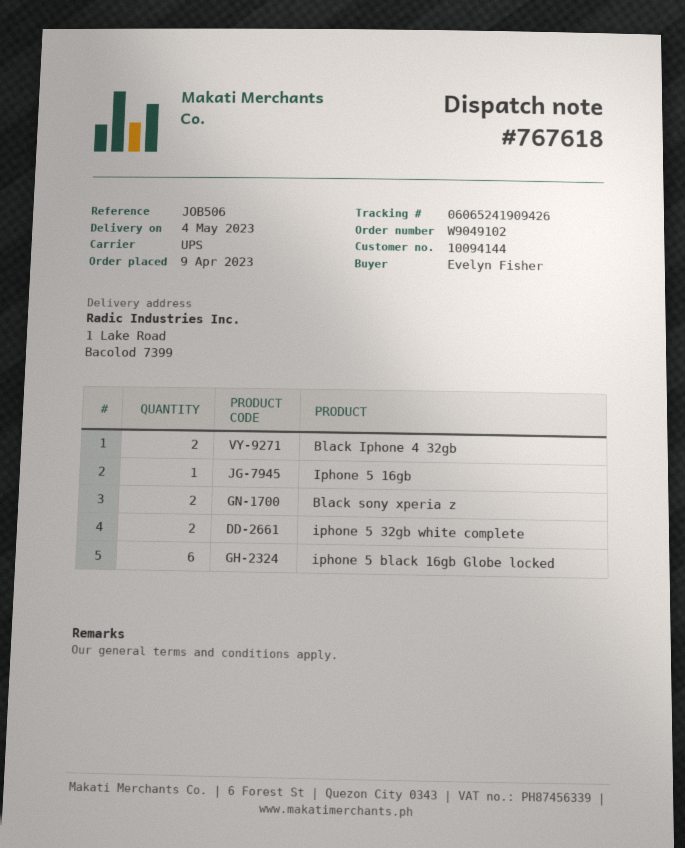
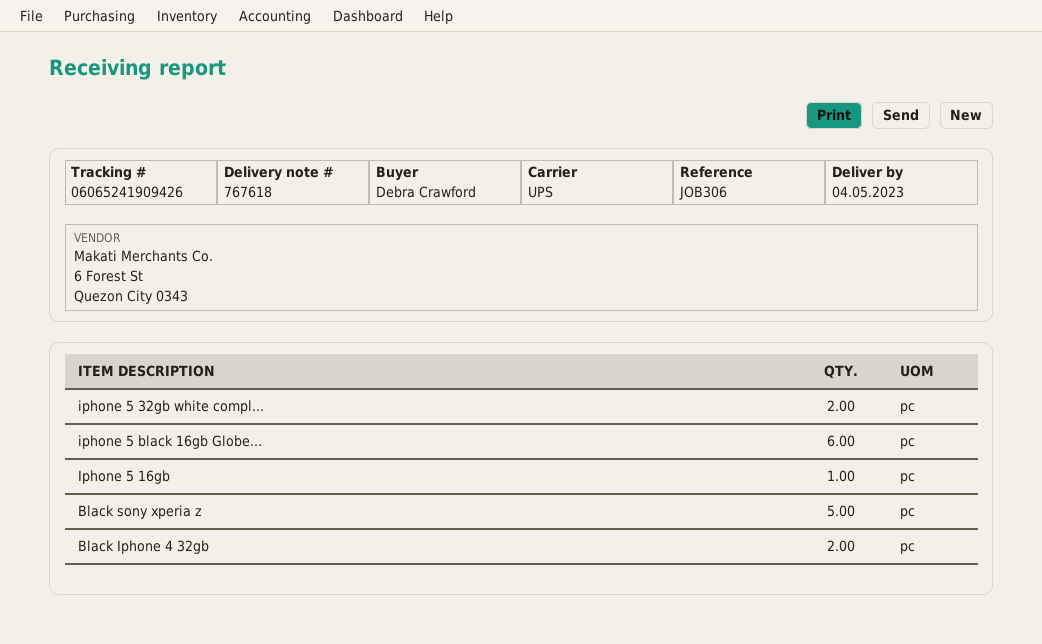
reference: JOB506 -> JOB306
ordered by: Evelyn Fisher -> Debra Crawford
Black sony xperia z: 2 -> 5

